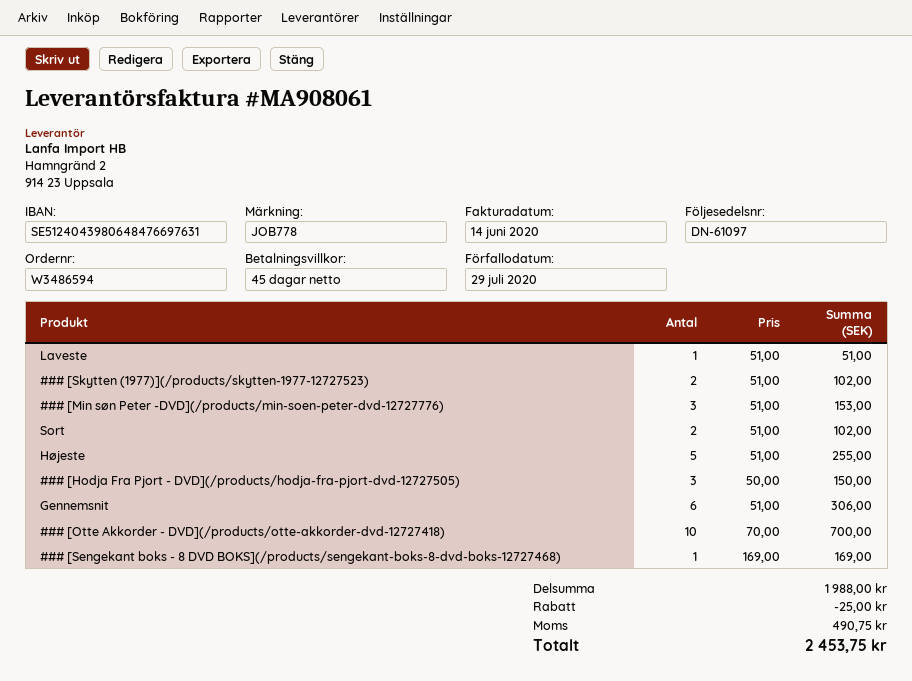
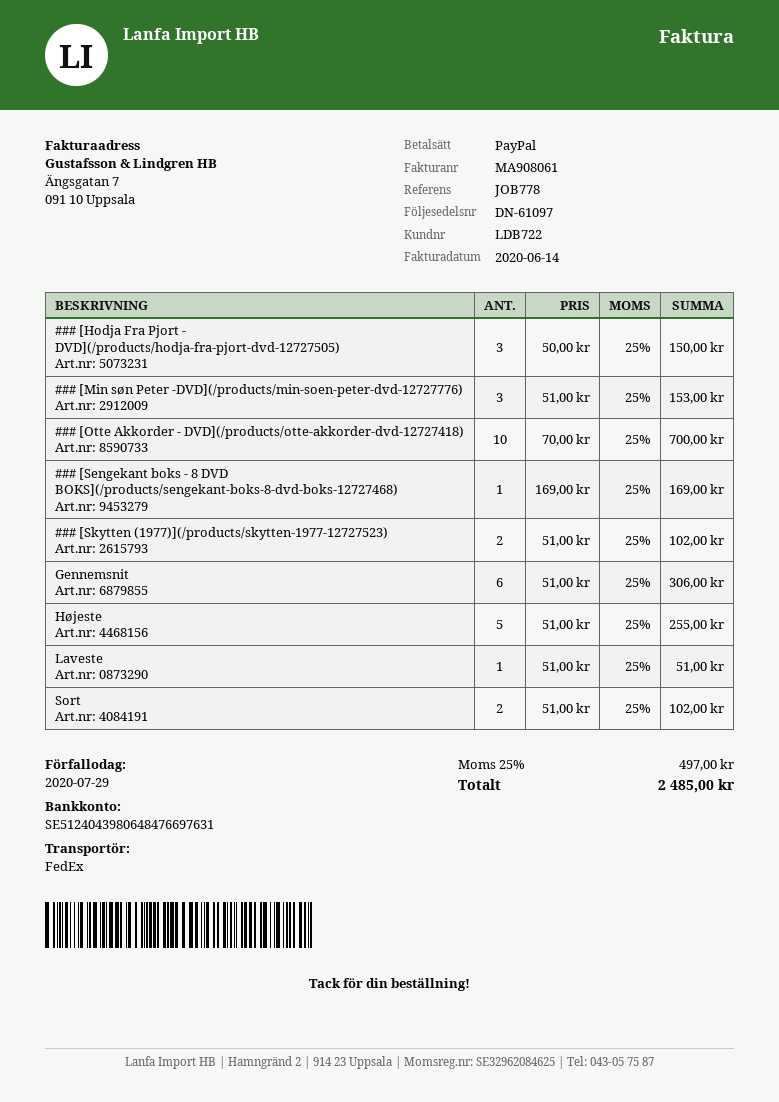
discount: 25.00 -> none
tax: 490.75 -> 497.00
total: 2453.75 -> 2485.00

